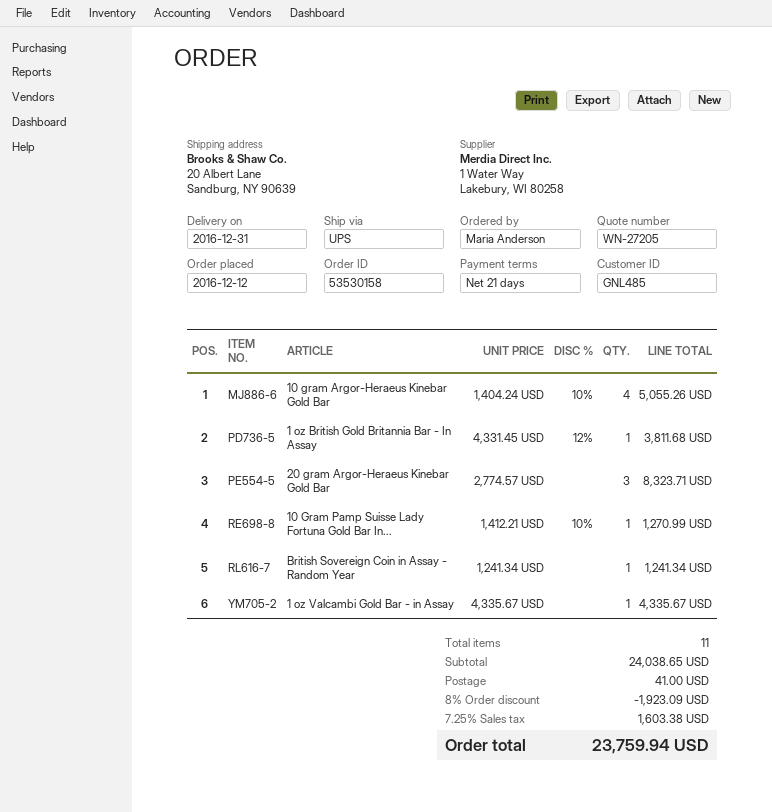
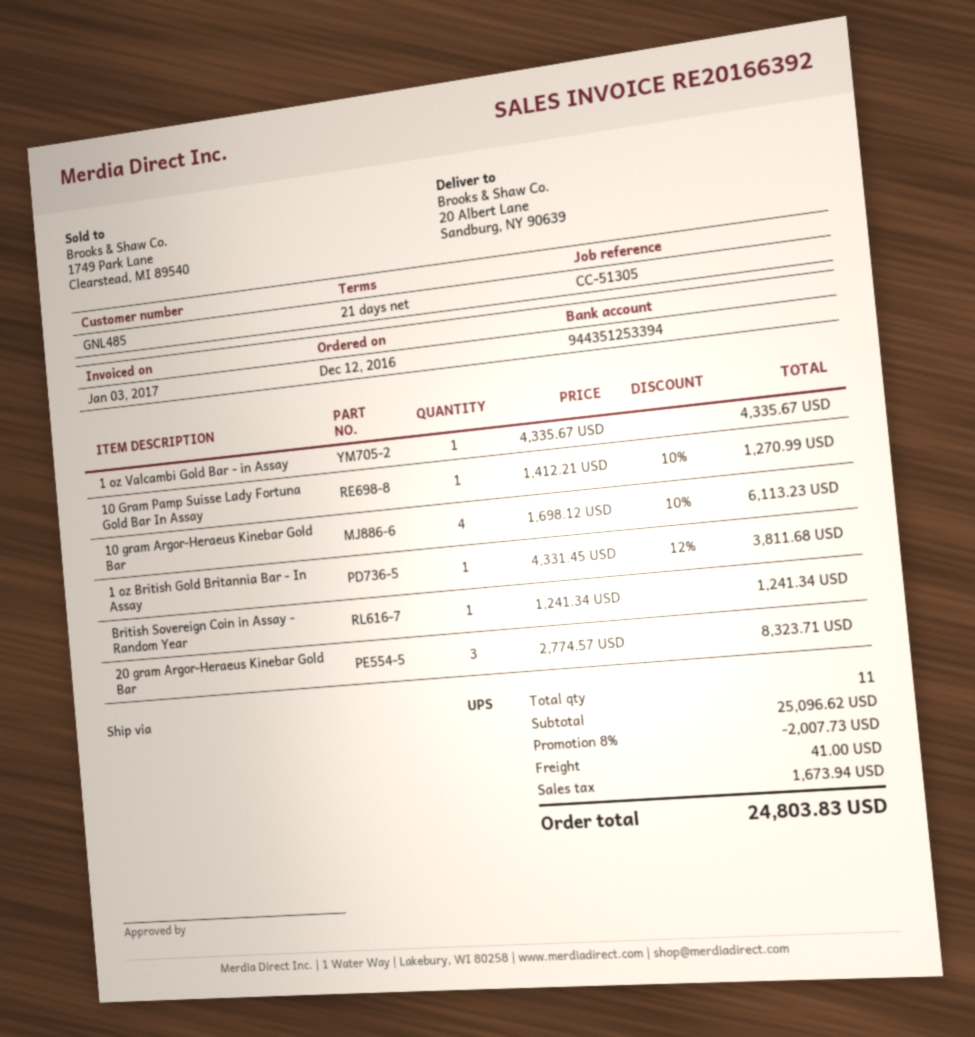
10 gram Argor-Heraeus Kinebar Gold Bar: 4 x 1404.24 - 10% = 5055.26 -> 4 x 1698.12 - 10% = 6113.23
subtotal: 24038.65 -> 25096.62
discount: 8% = 1923.09 -> 8% = 2007.73
tax: 1603.38 -> 1673.94
total: 23759.94 -> 24803.83

